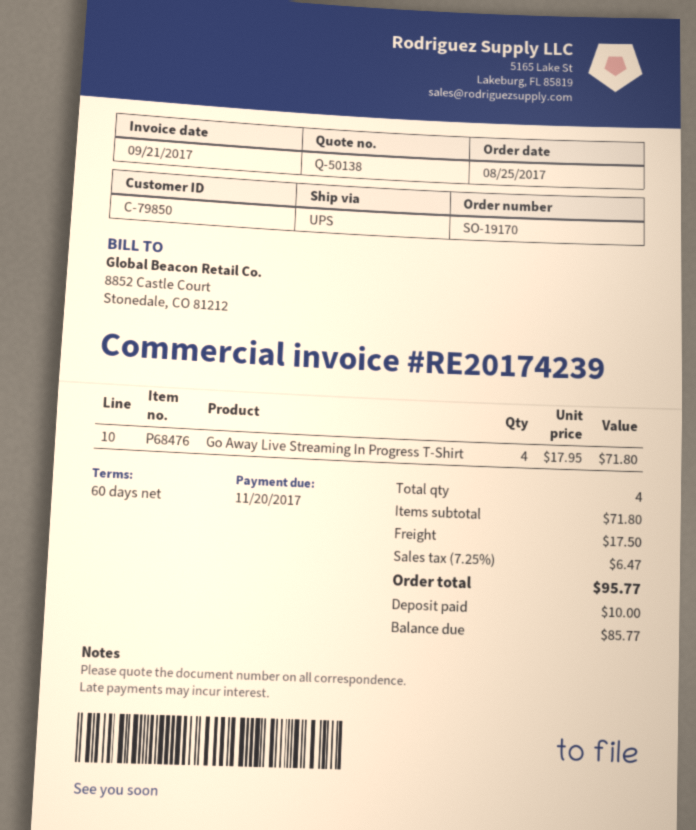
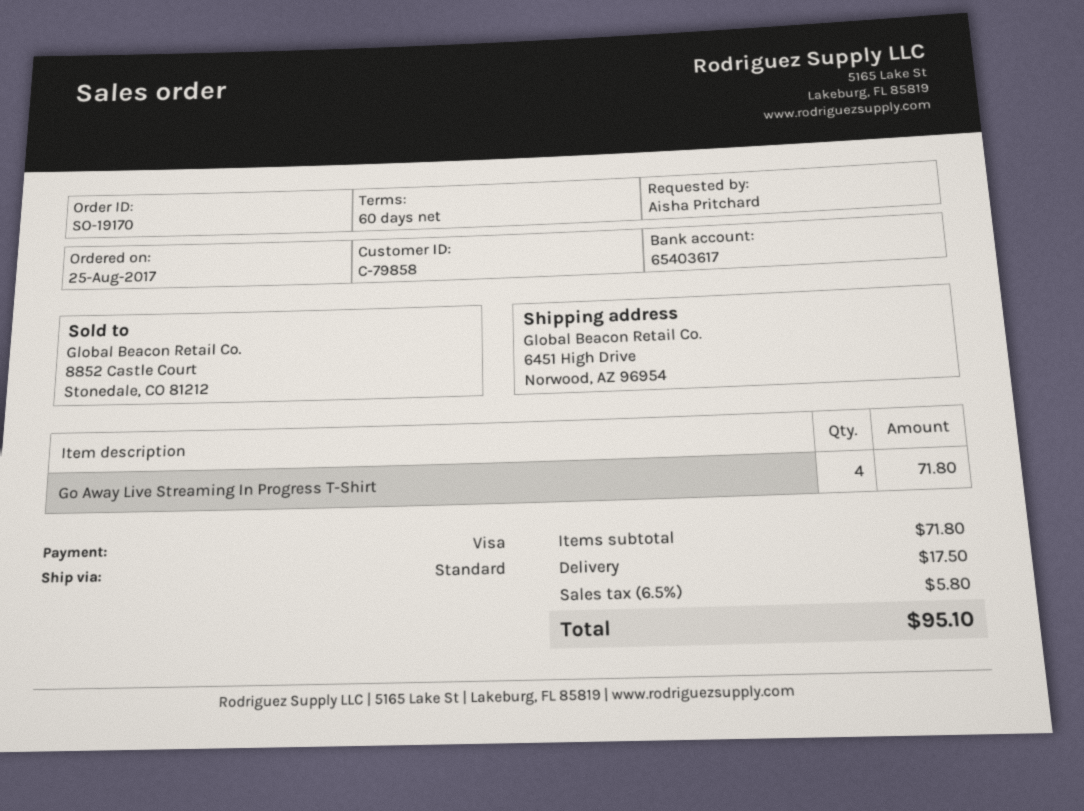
customer number: C-79850 -> C-79858
shipping method: UPS -> standard
tax: 7.25% = 6.47 -> 6.5% = 5.80
total: 95.77 -> 95.10

